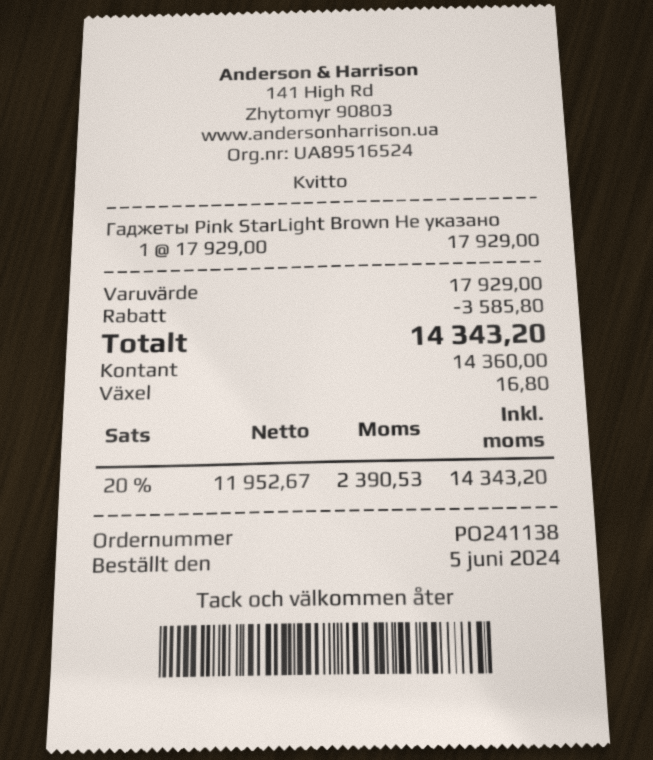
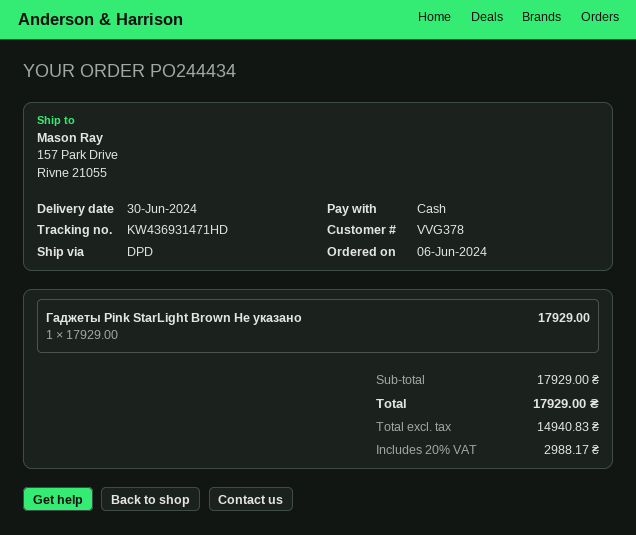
order number: PO241138 -> PO244434
order date: 2024-06-05 -> 2024-06-06
discount: 3585.80 -> none
net: 11952.67 -> 14940.83
tax: 20% = 2390.53 -> 20% = 2988.17
total: 14343.20 -> 17929.00

